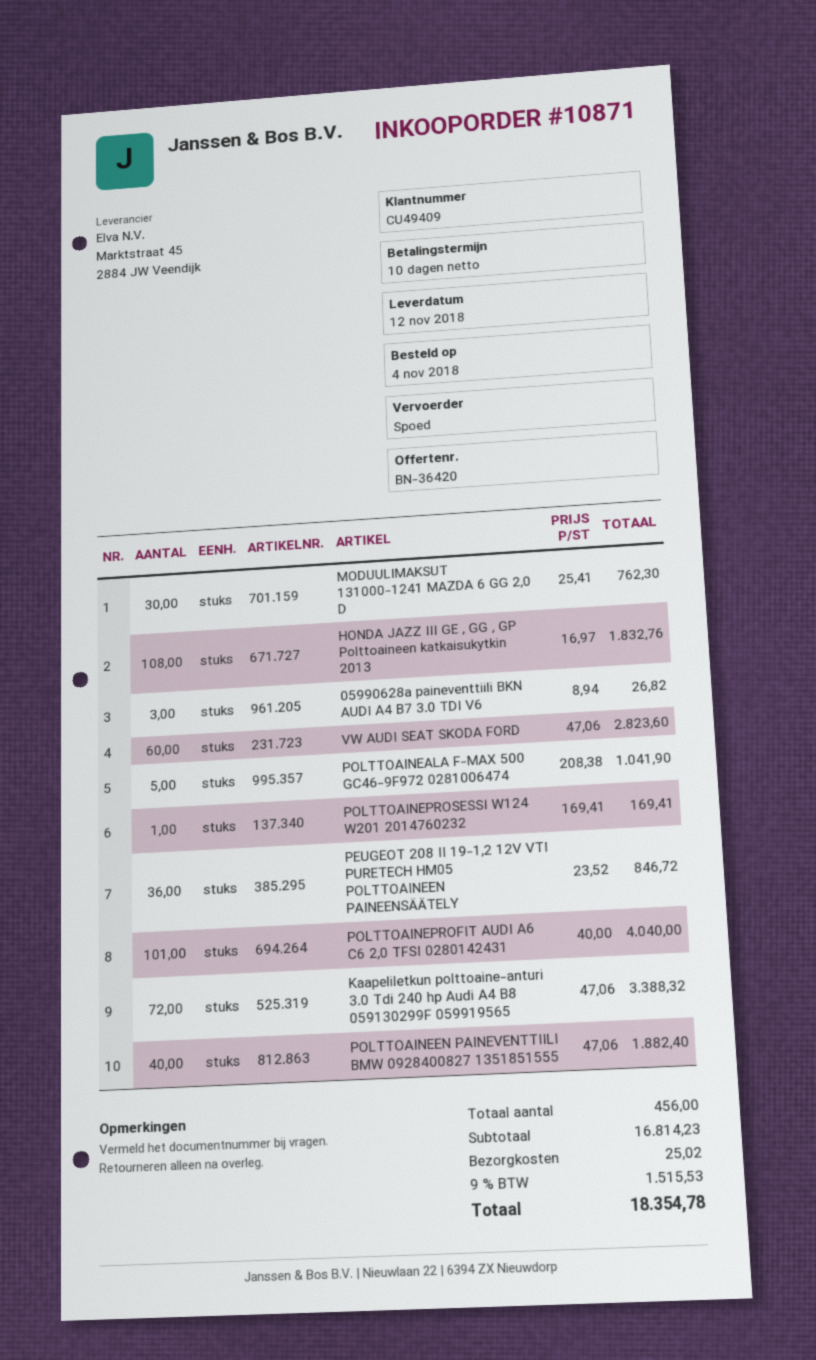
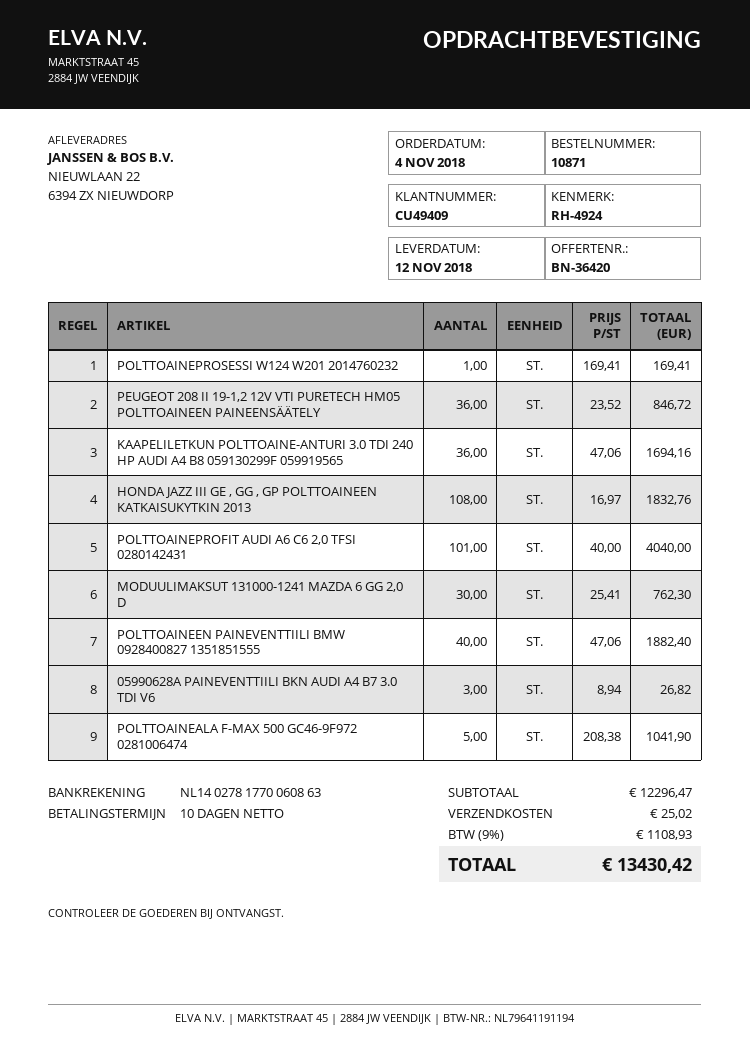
VW AUDI SEAT SKODA FORD: 60 x 47.06 = 2823.60 -> none
Kaapeliletkun polttoaine-anturi 3.0 Tdi 240 hp Audi A4 B8 059130299F 059919565: 72 x 47.06 = 3388.32 -> 36 x 47.06 = 1694.16
subtotal: 16814.23 -> 12296.47
tax: 9% = 1515.53 -> 9% = 1108.93
total: 18354.78 -> 13430.42

